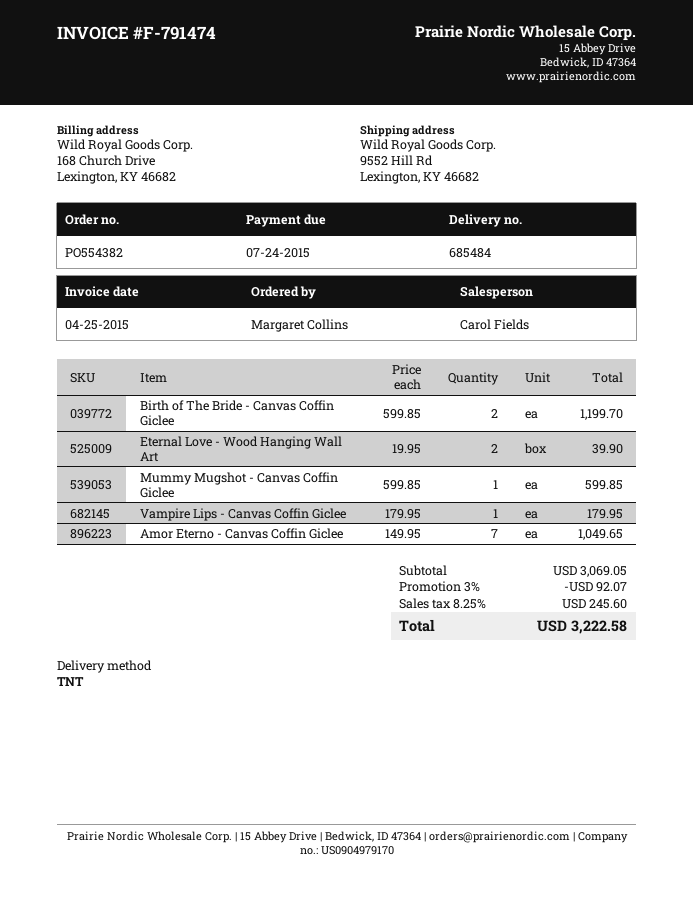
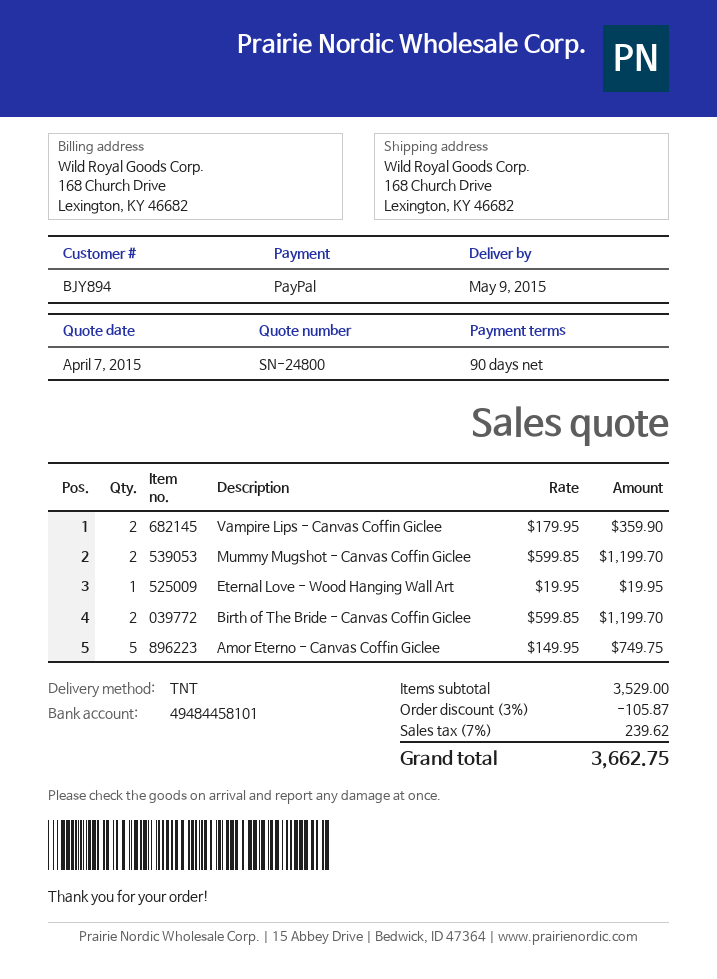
ship to: 9552 Hill Rd, Lexington, KY 46682 -> 168 Church Drive, Lexington, KY 46682
Eternal Love - Wood Hanging Wall Art: 2 x 19.95 = 39.90 -> 1 x 19.95 = 19.95
Mummy Mugshot - Canvas Coffin Giclee: 1 x 599.85 = 599.85 -> 2 x 599.85 = 1199.70
Vampire Lips - Canvas Coffin Giclee: 1 x 179.95 = 179.95 -> 2 x 179.95 = 359.90
Amor Eterno - Canvas Coffin Giclee: 7 x 149.95 = 1049.65 -> 5 x 149.95 = 749.75
subtotal: 3069.05 -> 3529.00
discount: 3% = 92.07 -> 3% = 105.87
tax: 8.25% = 245.60 -> 7% = 239.62
total: 3222.58 -> 3662.75

